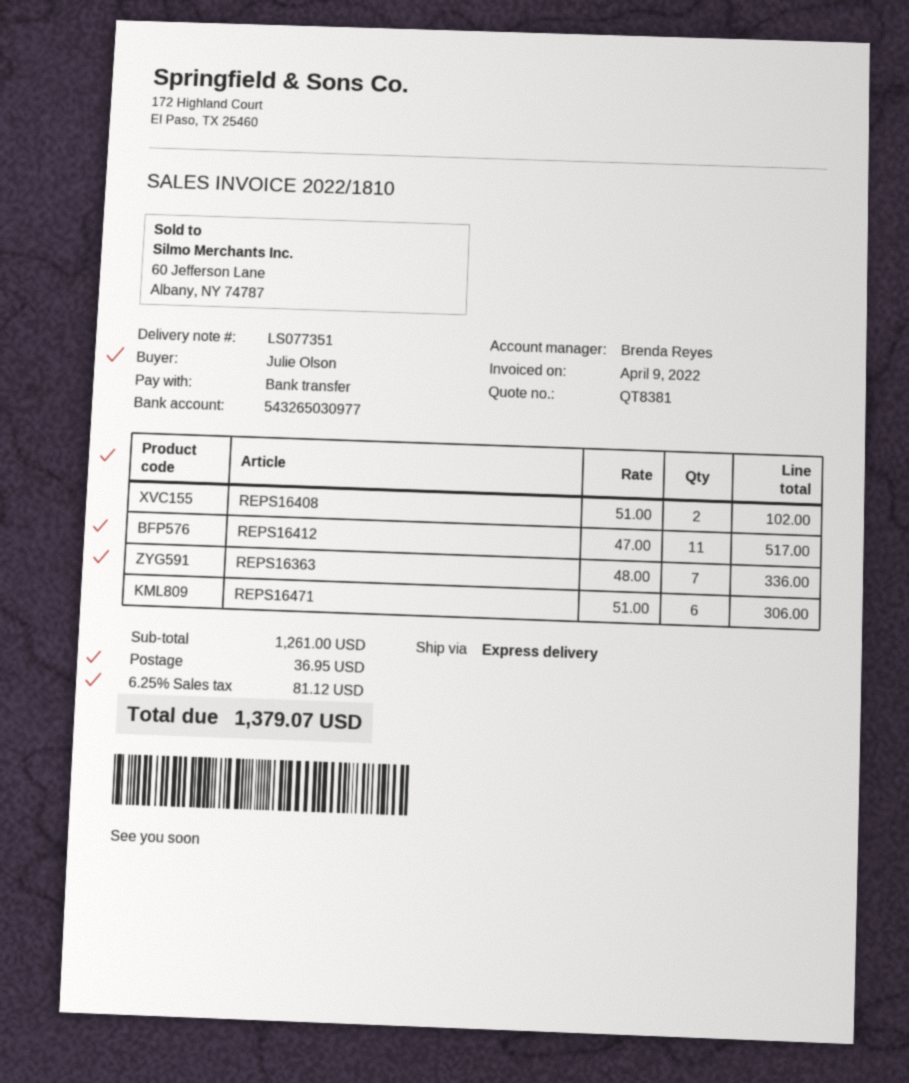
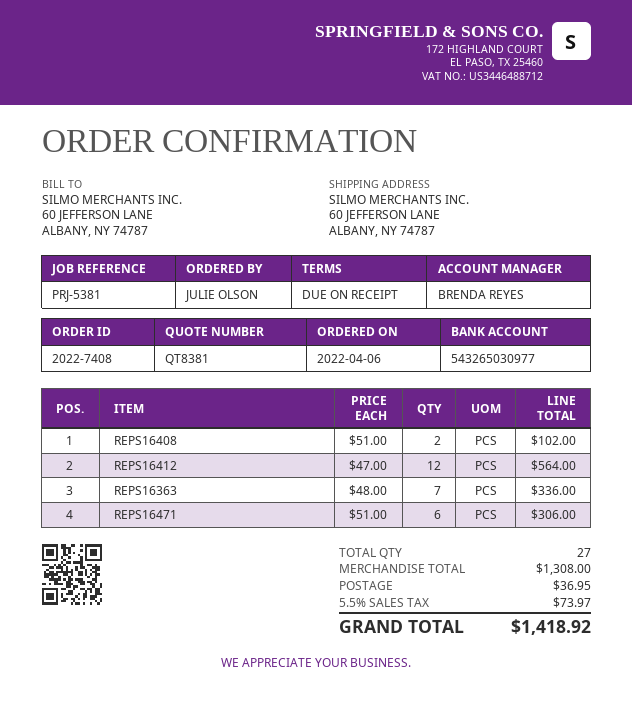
REPS16412: 11 x 47.00 = 517.00 -> 12 x 47.00 = 564.00
subtotal: 1261.00 -> 1308.00
tax: 6.25% = 81.12 -> 5.5% = 73.97
total: 1379.07 -> 1418.92

